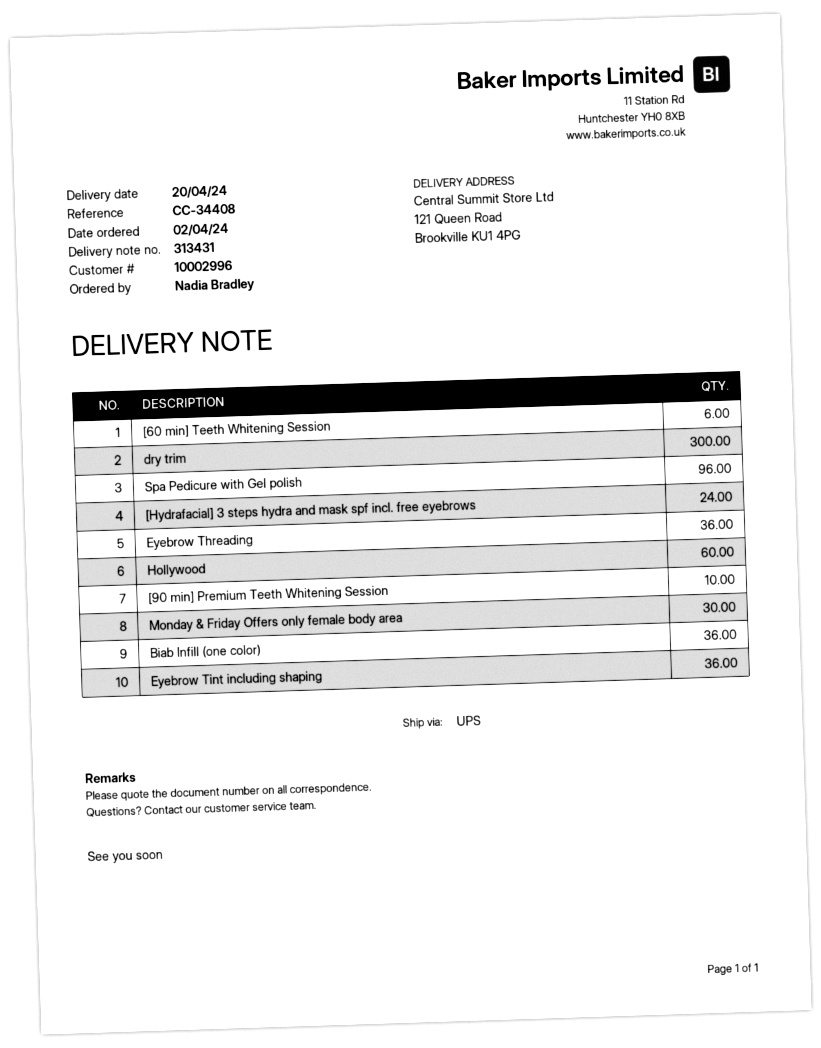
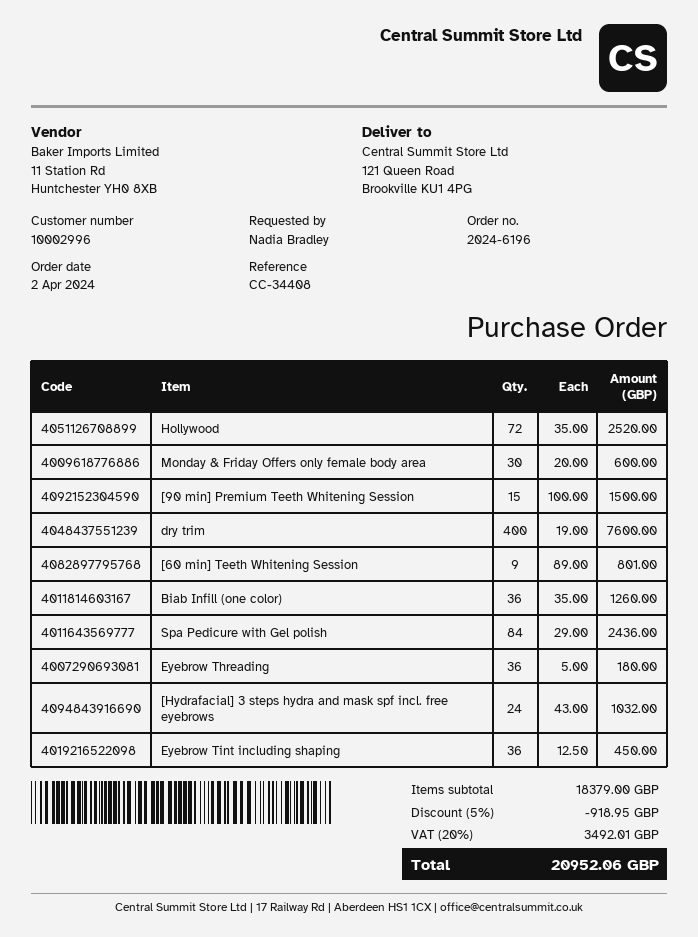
[60 min] Teeth Whitening Session: 6 -> 9
dry trim: 300 -> 400
Spa Pedicure with Gel polish: 96 -> 84
Hollywood: 60 -> 72
[90 min] Premium Teeth Whitening Session: 10 -> 15

